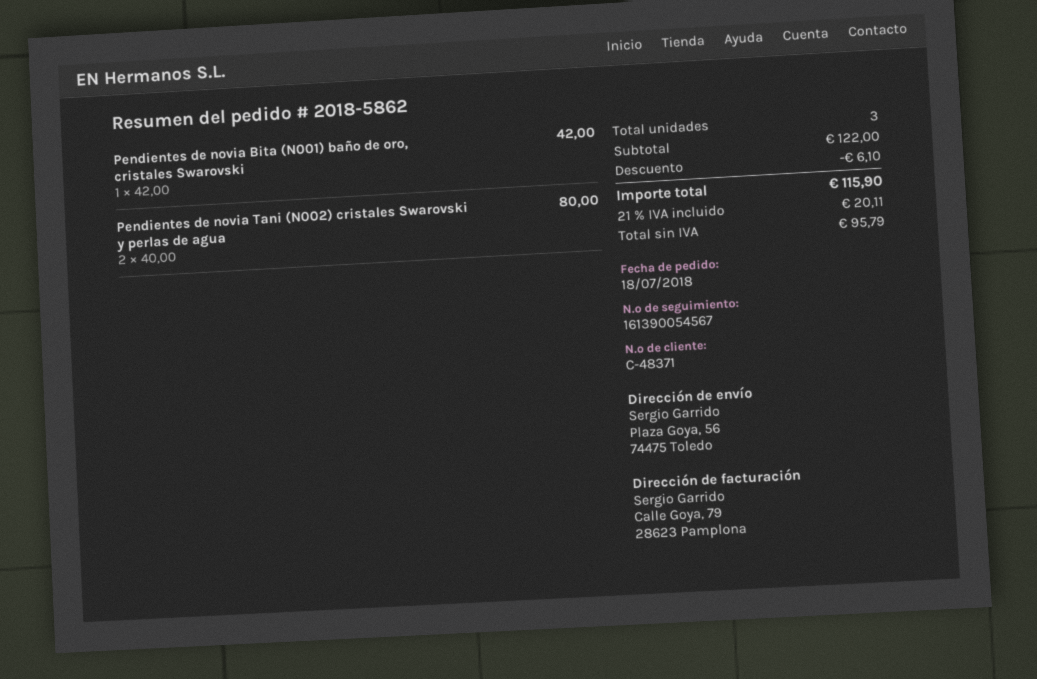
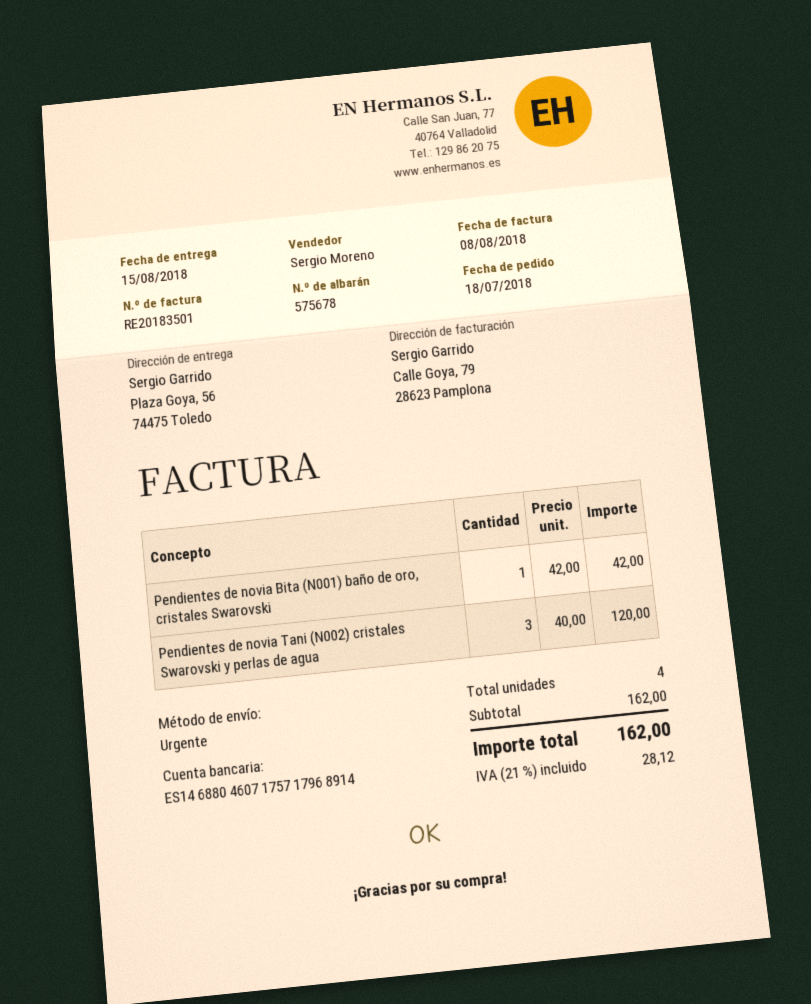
Pendientes de novia Tani (N002) cristales Swarovski y perlas de agua: 2 x 40.00 = 80.00 -> 3 x 40.00 = 120.00
total quantity: 3 -> 4
subtotal: 122.00 -> 162.00
discount: 6.10 -> none
tax: 21% = 20.11 -> 21% = 28.12
total: 115.90 -> 162.00

